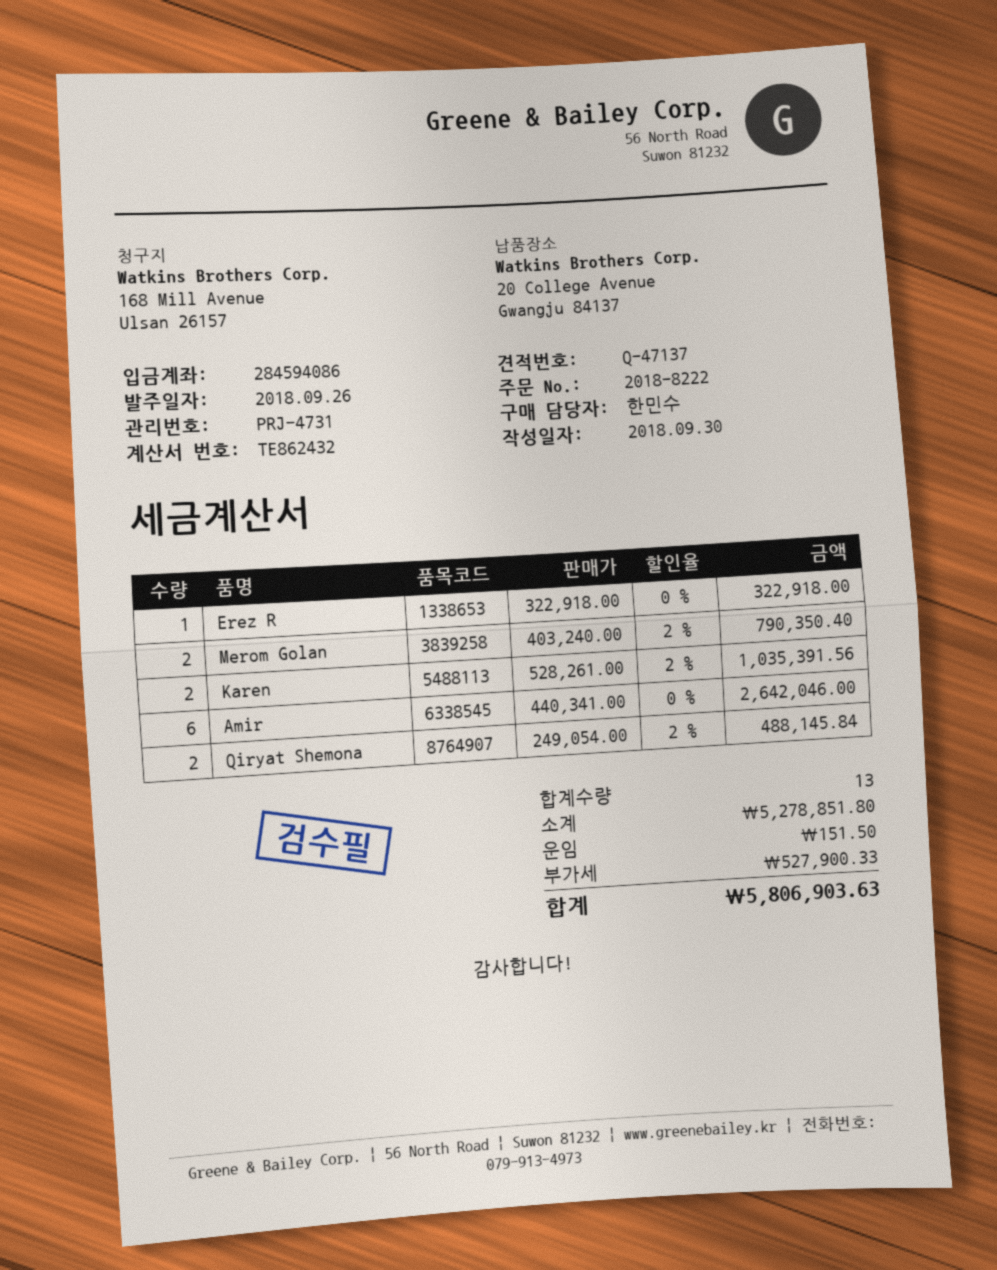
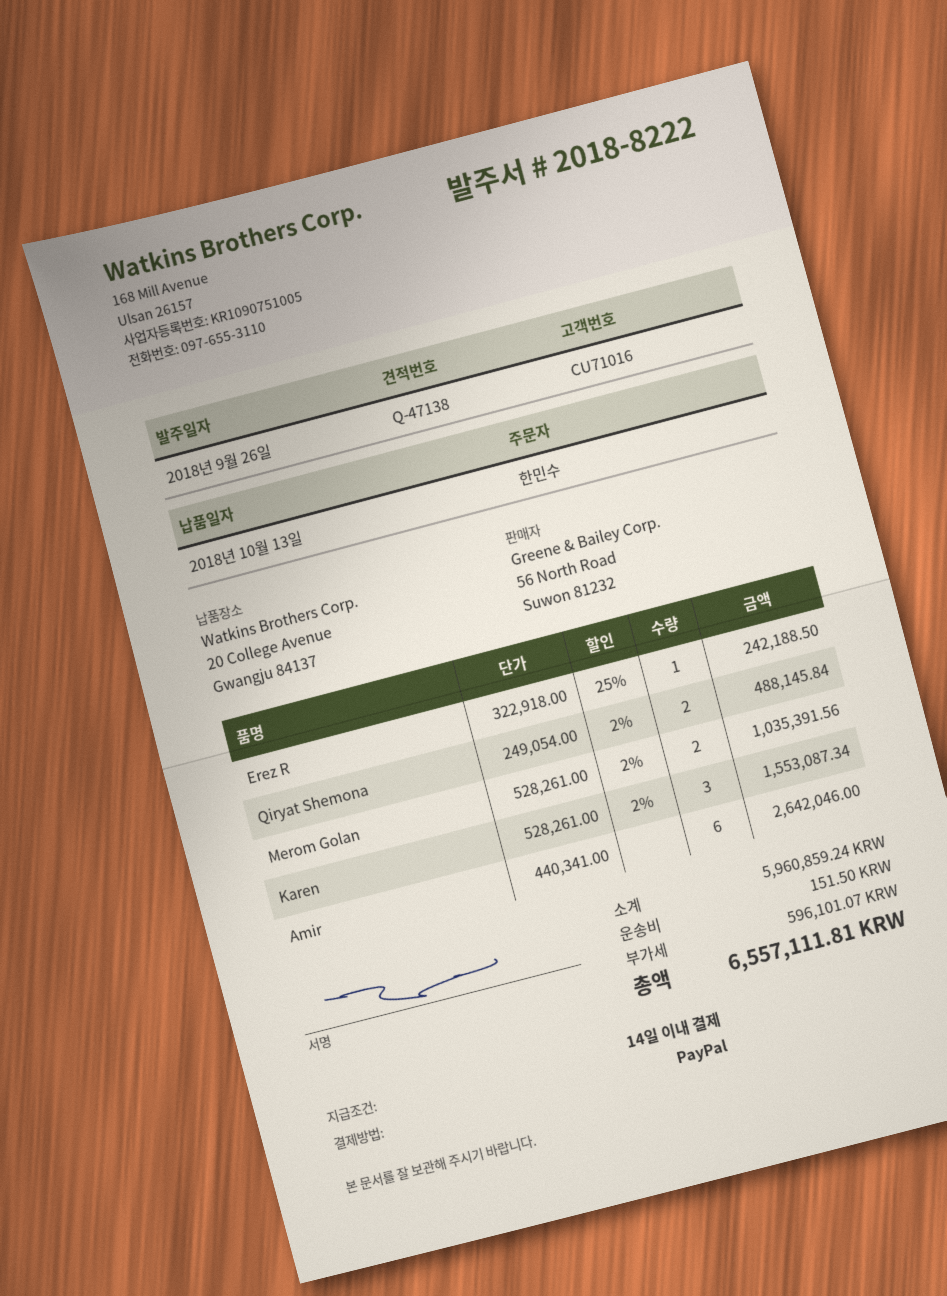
quote number: Q-47137 -> Q-47138
Erez R: 1 x 322918.00 = 322918.00 -> 1 x 322918.00 - 25% = 242188.50
Merom Golan: 2 x 403240.00 - 2% = 790350.40 -> 2 x 528261.00 - 2% = 1035391.56
Karen: 2 x 528261.00 - 2% = 1035391.56 -> 3 x 528261.00 - 2% = 1553087.34
subtotal: 5278851.80 -> 5960859.24
tax: 527900.33 -> 596101.07
total: 5806903.63 -> 6557111.81

